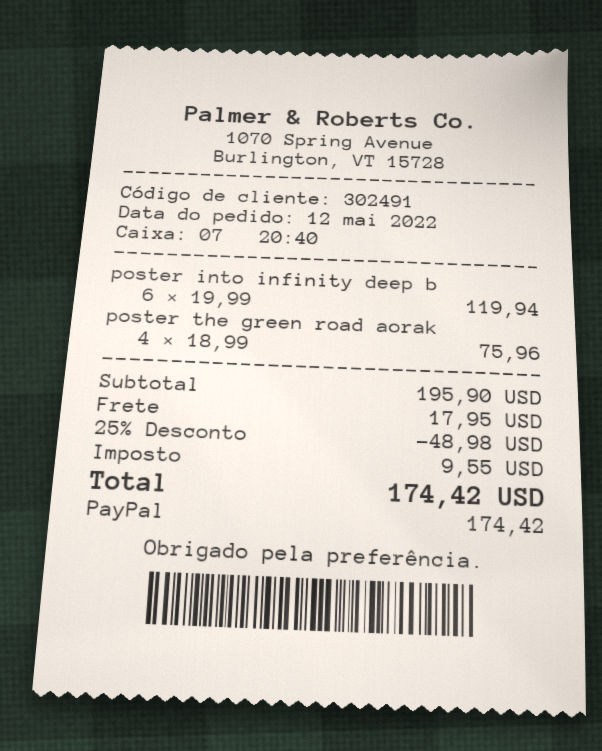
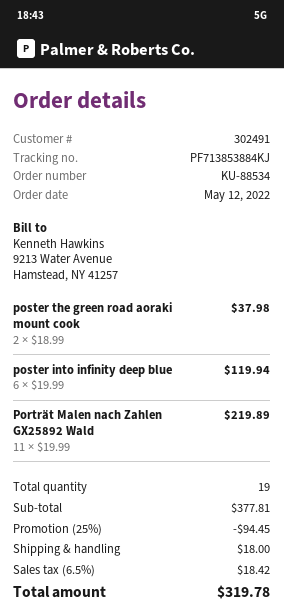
poster the green road aorak: 4 x 18.99 = 75.96 -> 2 x 18.99 = 37.98
Porträt Malen nach Zahlen GX25892 Wald: none -> 11 x 19.99 = 219.89
subtotal: 195.90 -> 377.81
discount: 25% = 48.98 -> 25% = 94.45
shipping: 17.95 -> 18.00
tax: 9.55 -> 18.42
total: 174.42 -> 319.78

